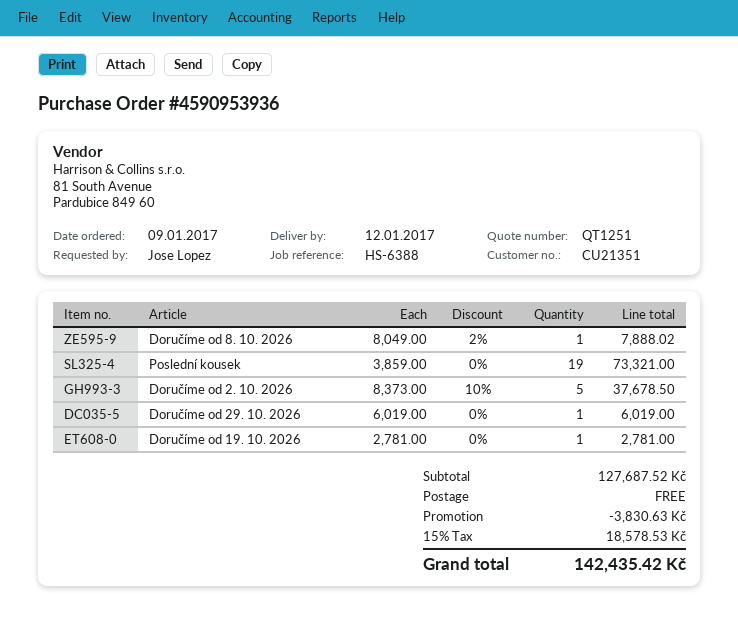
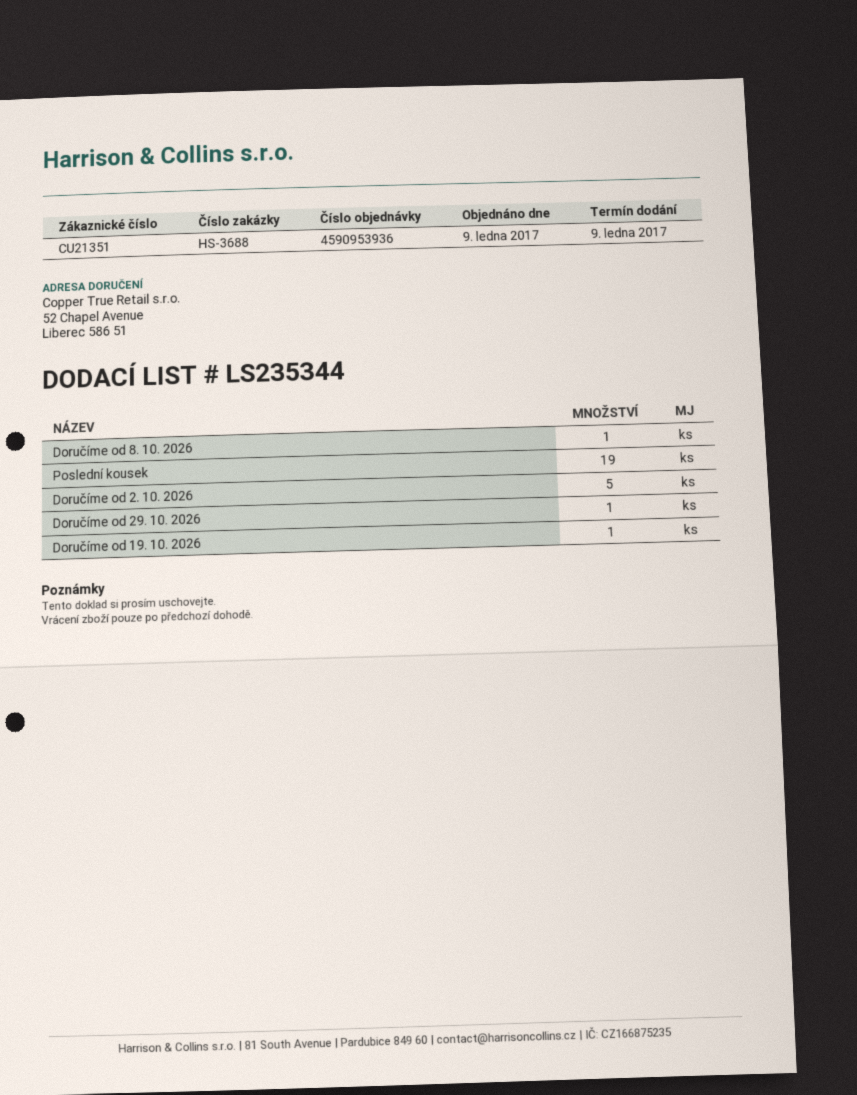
delivery date: 2017-01-12 -> 2017-01-09
reference: HS-6388 -> HS-3688

